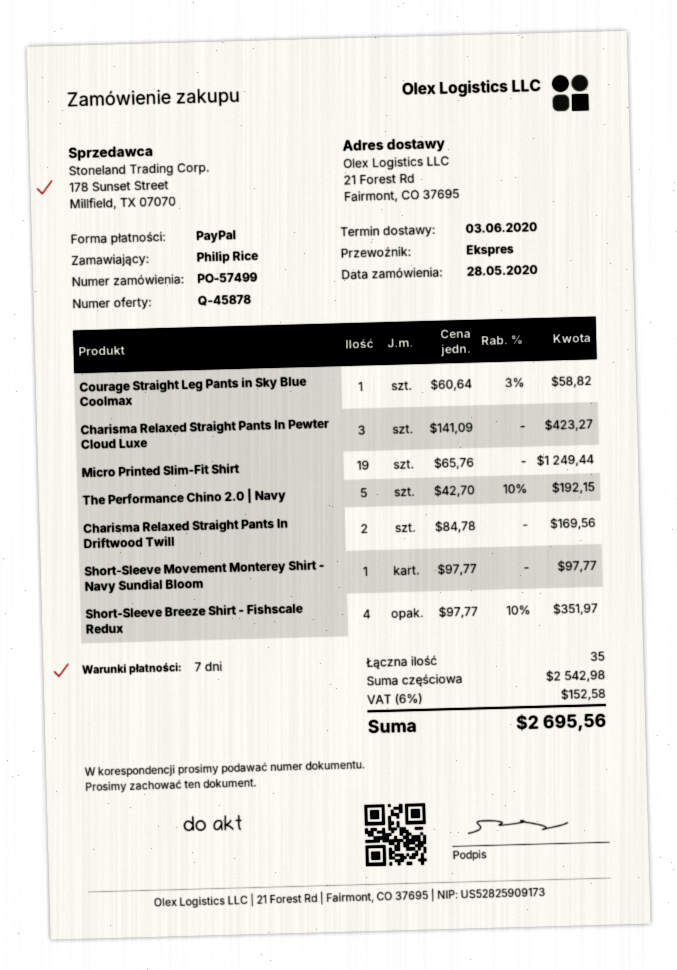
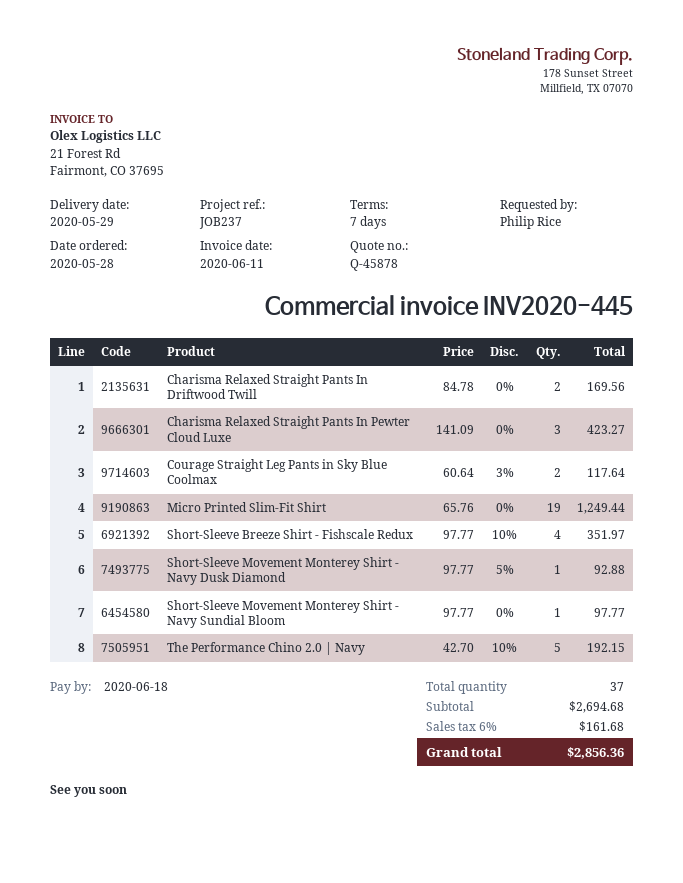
delivery date: 2020-06-03 -> 2020-05-29
Courage Straight Leg Pants in Sky Blue Coolmax: 1 x 60.64 - 3% = 58.82 -> 2 x 60.64 - 3% = 117.64
Short-Sleeve Movement Monterey Shirt - Navy Dusk Diamond: none -> 1 x 97.77 - 5% = 92.88
total quantity: 35 -> 37
subtotal: 2542.98 -> 2694.68
tax: 6% = 152.58 -> 6% = 161.68
total: 2695.56 -> 2856.36

